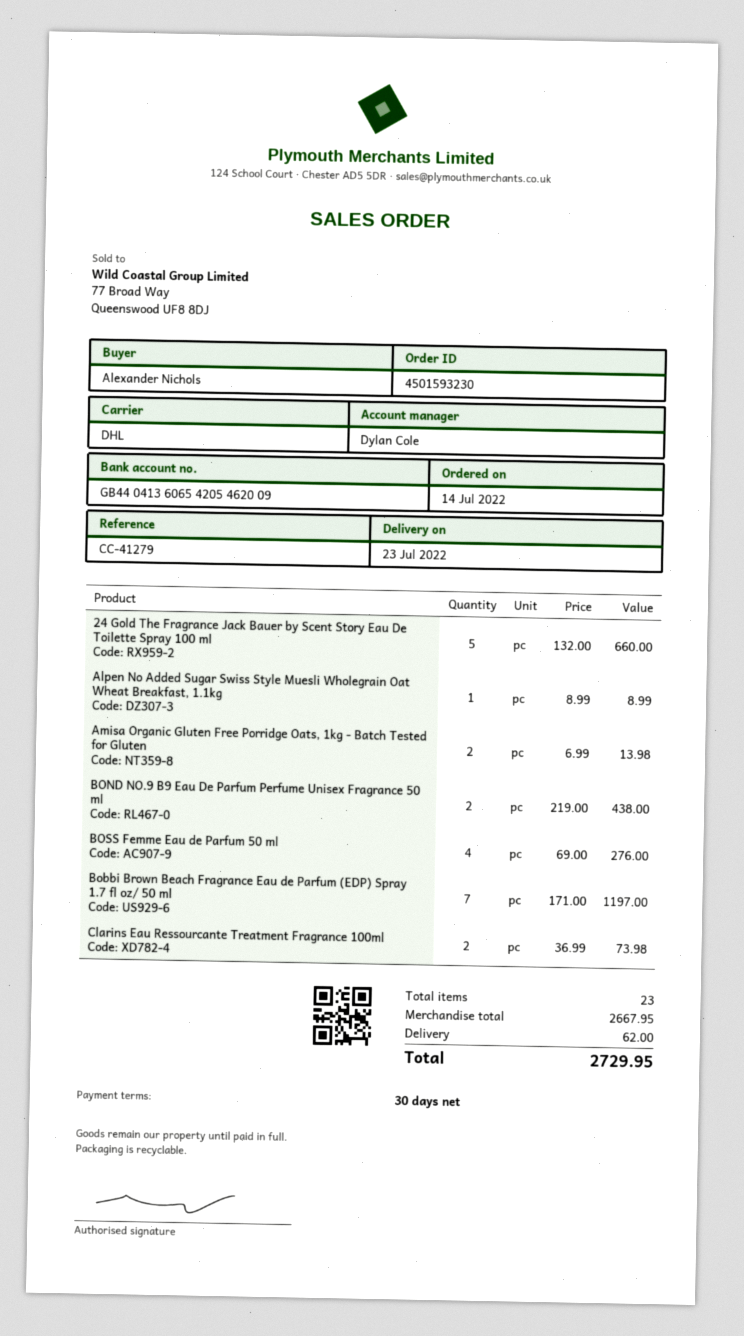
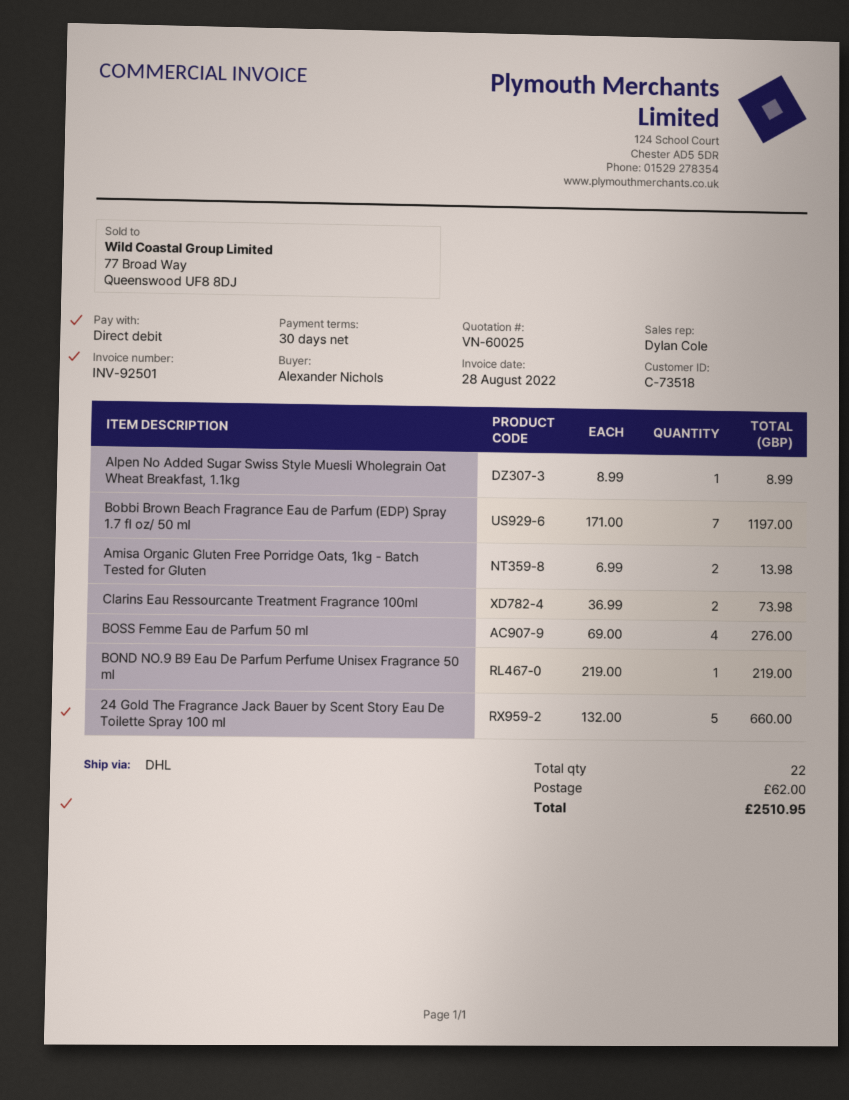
BOND NO.9 B9 Eau De Parfum Perfume Unisex Fragrance 50 ml: 2 x 219.00 = 438.00 -> 1 x 219.00 = 219.00
total quantity: 23 -> 22
total: 2729.95 -> 2510.95

